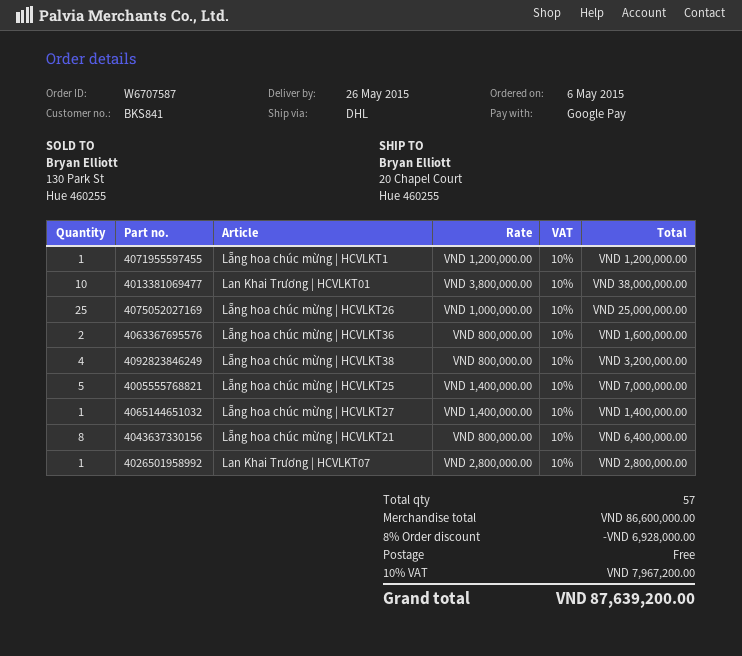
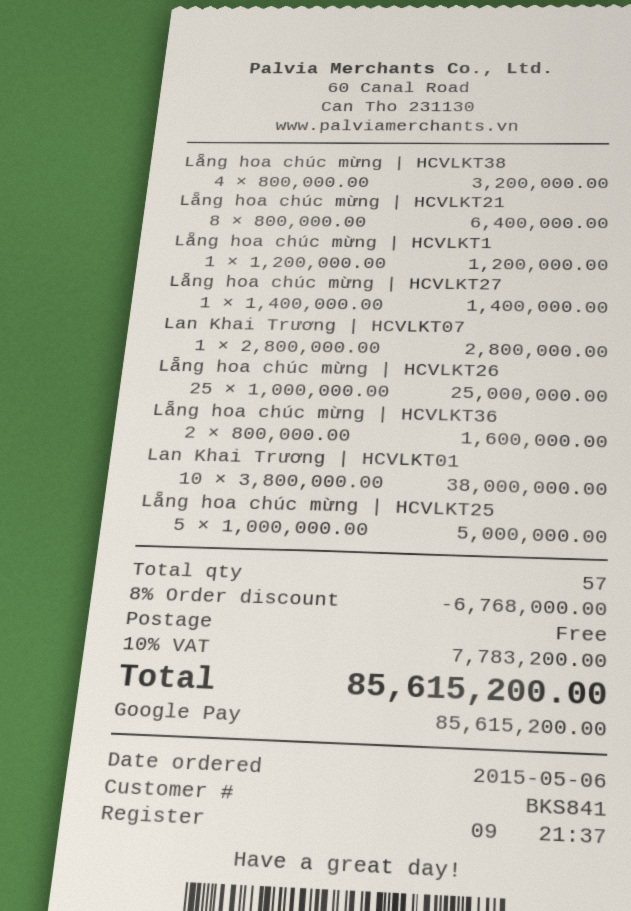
Lẵng hoa chúc mừng | HCVLKT25: 5 x 1400000.00 = 7000000.00 -> 5 x 1000000.00 = 5000000.00
discount: 8% = 6928000.00 -> 8% = 6768000.00
tax: 10% = 7967200.00 -> 10% = 7783200.00
total: 87639200.00 -> 85615200.00

